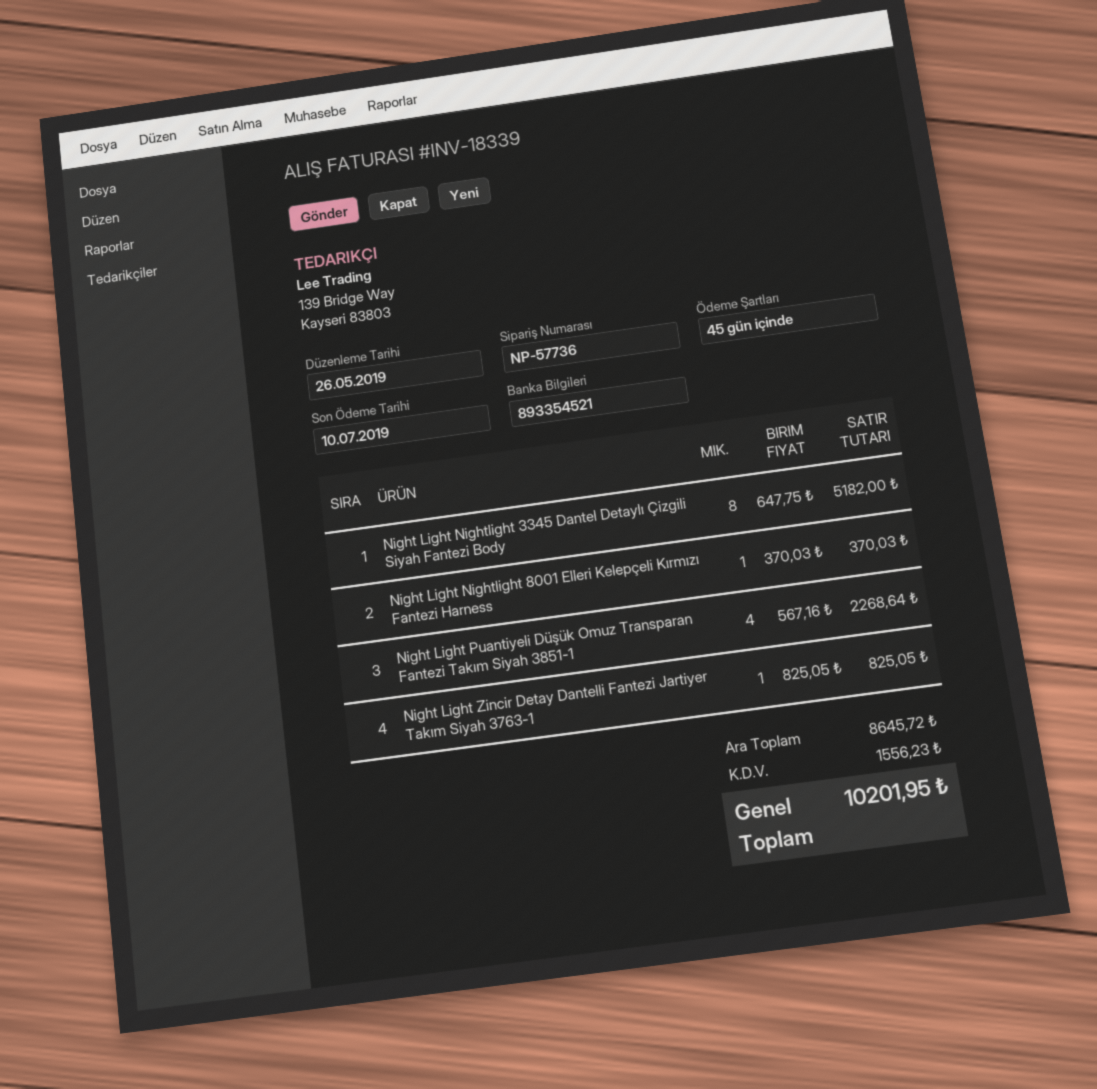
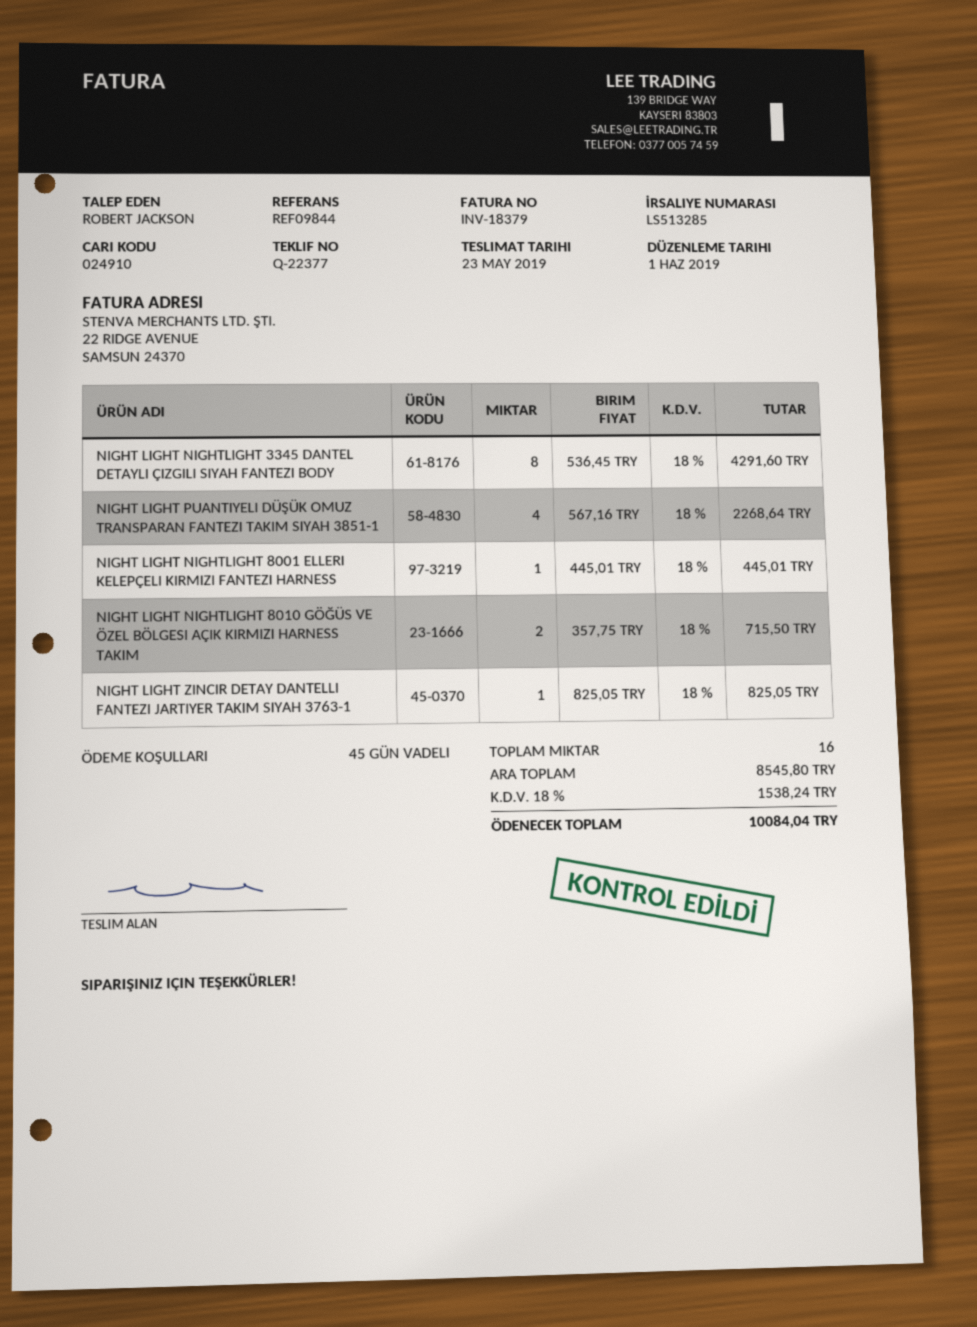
invoice number: INV-18339 -> INV-18379
invoice date: 2019-05-26 -> 2019-06-01
Night Light Nightlight 3345 Dantel Detaylı Çizgili Siyah Fantezi Body: 8 x 647.75 = 5182.00 -> 8 x 536.45 = 4291.60
Night Light Nightlight 8001 Elleri Kelepçeli Kırmızı Fantezi Harness: 1 x 370.03 = 370.03 -> 1 x 445.01 = 445.01
NIGHT LIGHT NIGHTLIGHT 8010 GÖĞÜS VE ÖZEL BÖLGESI AÇIK KIRMIZI HARNESS TAKIM: none -> 2 x 357.75 = 715.50
subtotal: 8645.72 -> 8545.80
tax: 1556.23 -> 1538.24
total: 10201.95 -> 10084.04

